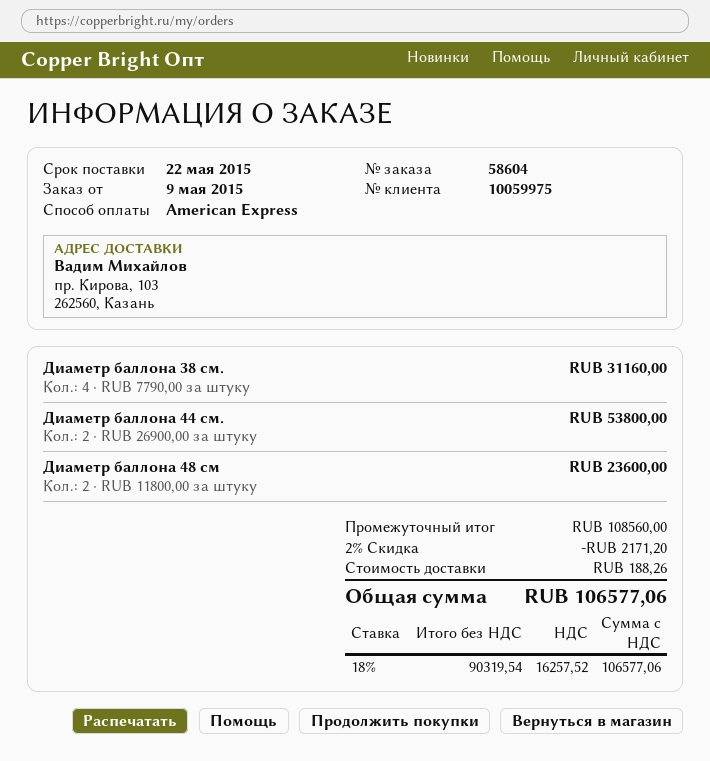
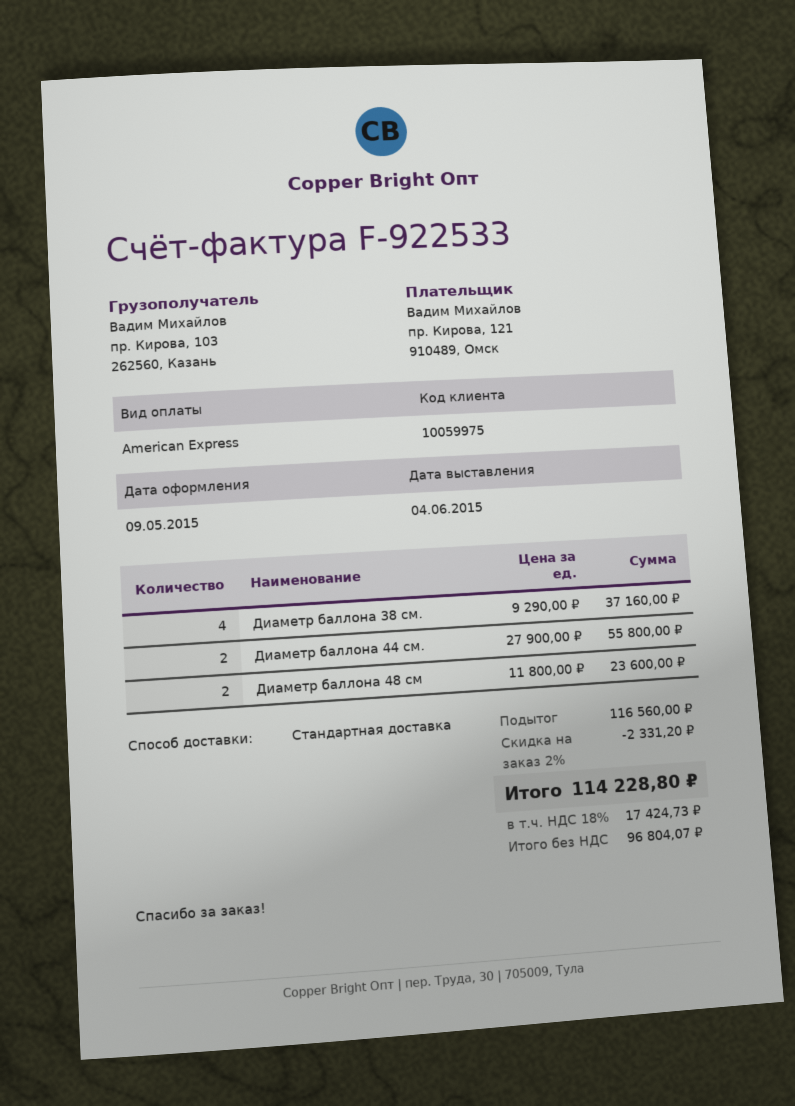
Диаметр баллона 38 см.: 4 x 7790.00 = 31160.00 -> 4 x 9290.00 = 37160.00
Диаметр баллона 44 см.: 2 x 26900.00 = 53800.00 -> 2 x 27900.00 = 55800.00
subtotal: 108560.00 -> 116560.00
discount: 2% = 2171.20 -> 2% = 2331.20
shipping: 188.26 -> none
net: 90319.54 -> 96804.07
tax: 18% = 16257.52 -> 18% = 17424.73
total: 106577.06 -> 114228.80

